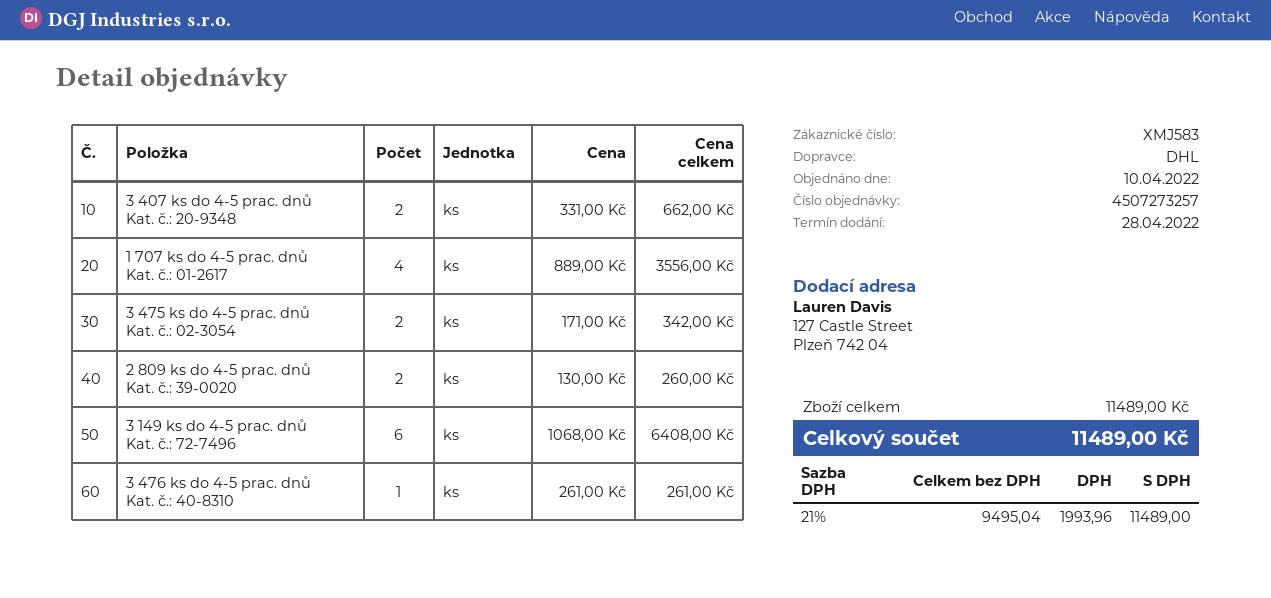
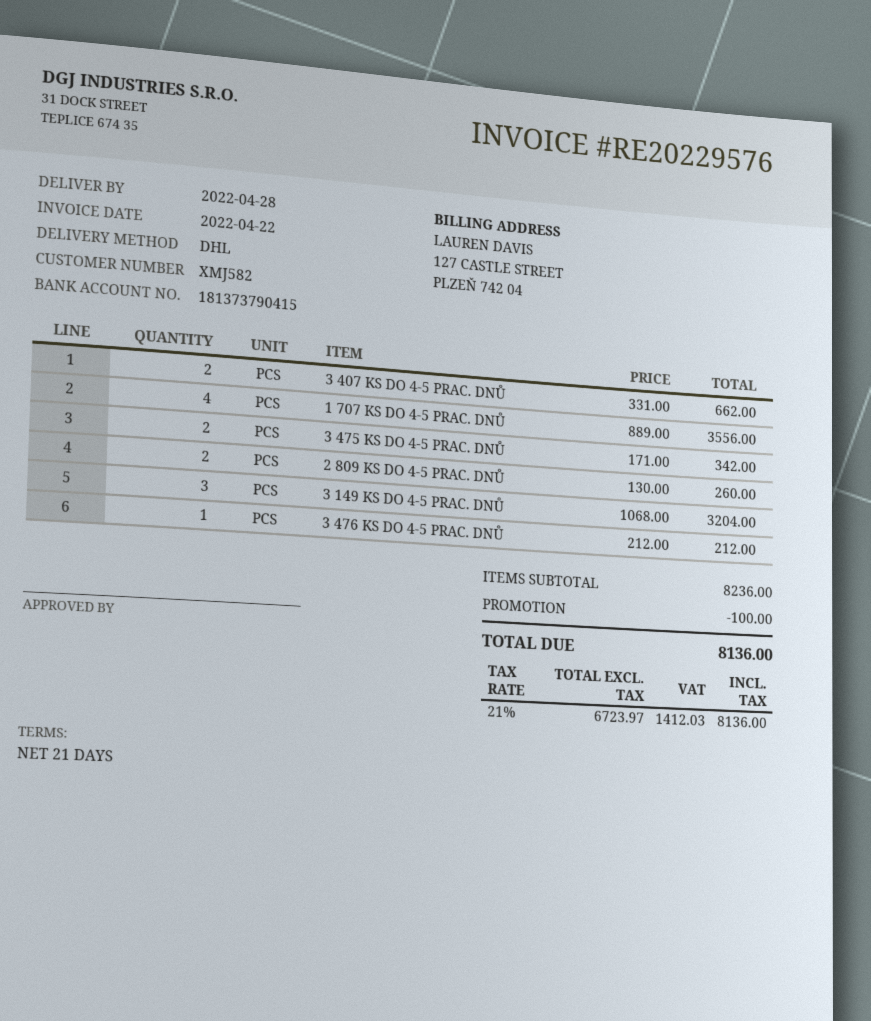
customer number: XMJ583 -> XMJ582
3 149 ks do 4-5 prac. dnů: 6 x 1068.00 = 6408.00 -> 3 x 1068.00 = 3204.00
3 476 ks do 4-5 prac. dnů: 1 x 261.00 = 261.00 -> 1 x 212.00 = 212.00
subtotal: 11489.00 -> 8236.00
discount: none -> 100.00
net: 9495.04 -> 6723.97
tax: 21% = 1993.96 -> 21% = 1412.03
total: 11489.00 -> 8136.00

